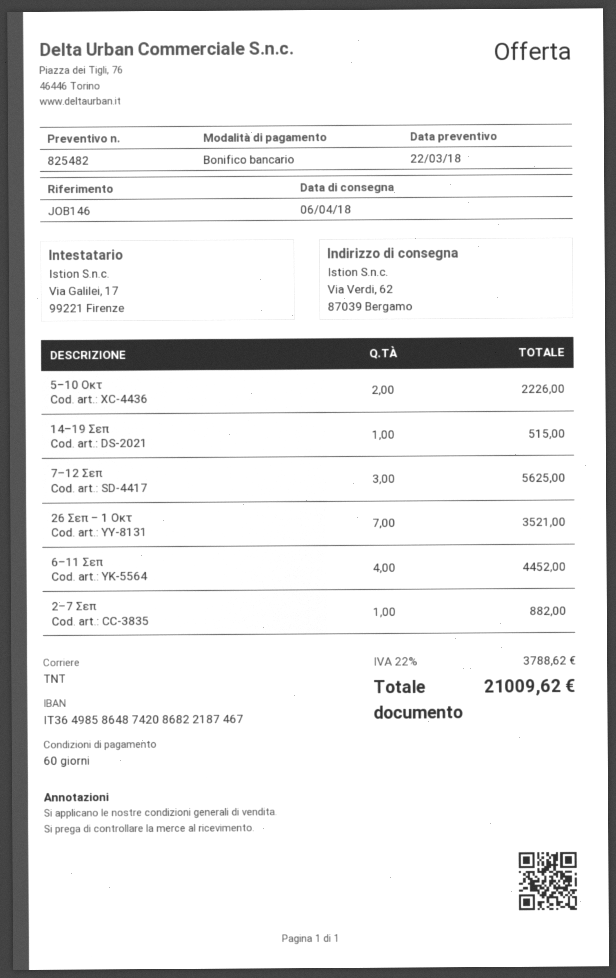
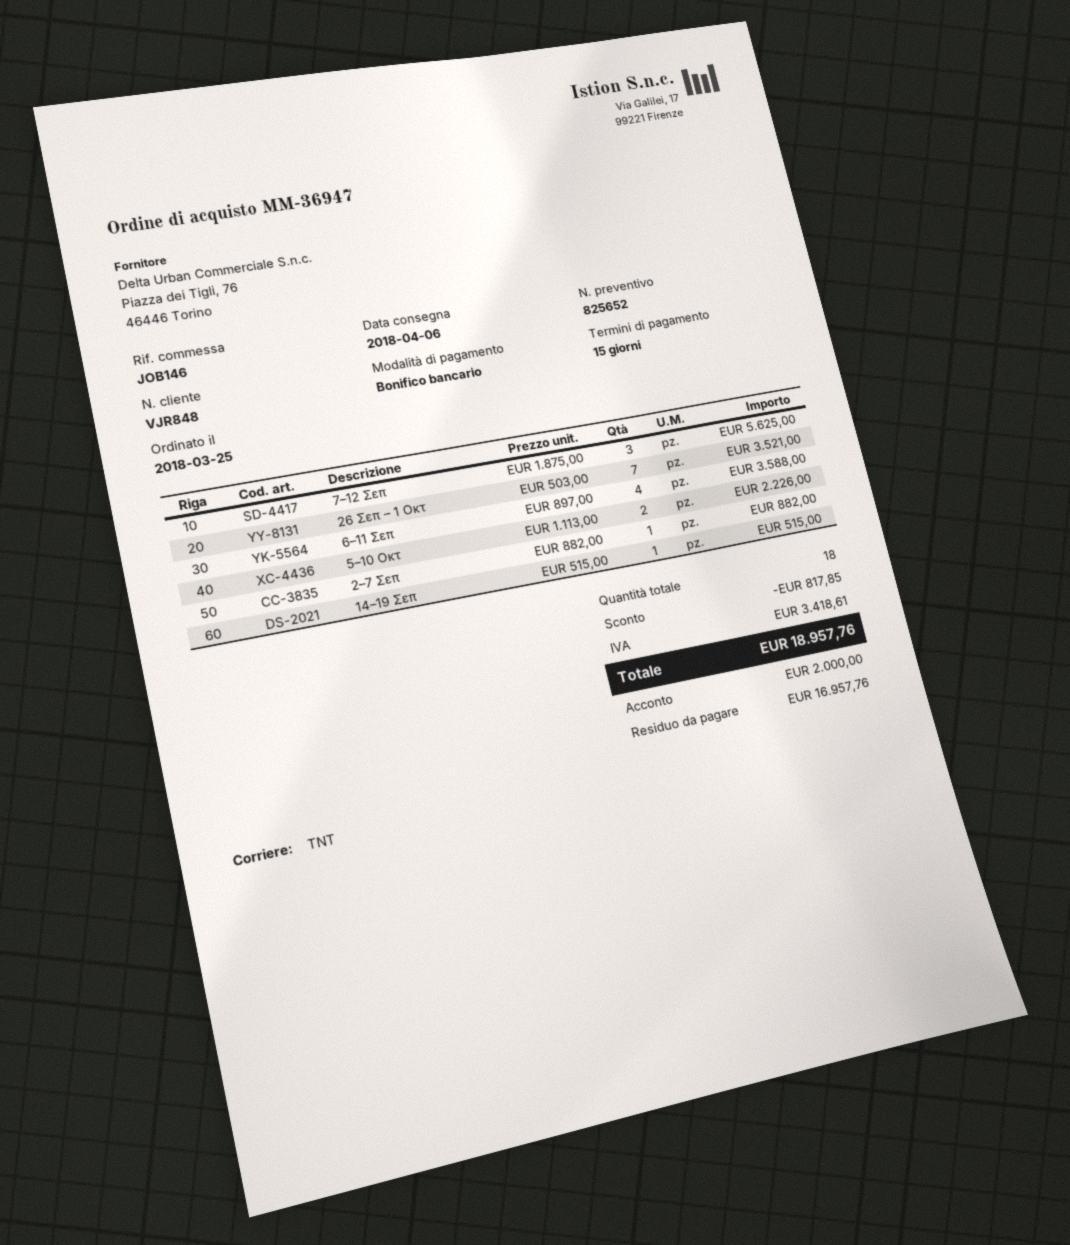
quote number: 825482 -> 825652
payment terms: 60 days -> 15 days
6–11 Σεπ: 4 for 4452.00 -> 4 for 3588.00
discount: none -> 817.85
tax: 3788.62 -> 3418.61
total: 21009.62 -> 18957.76

